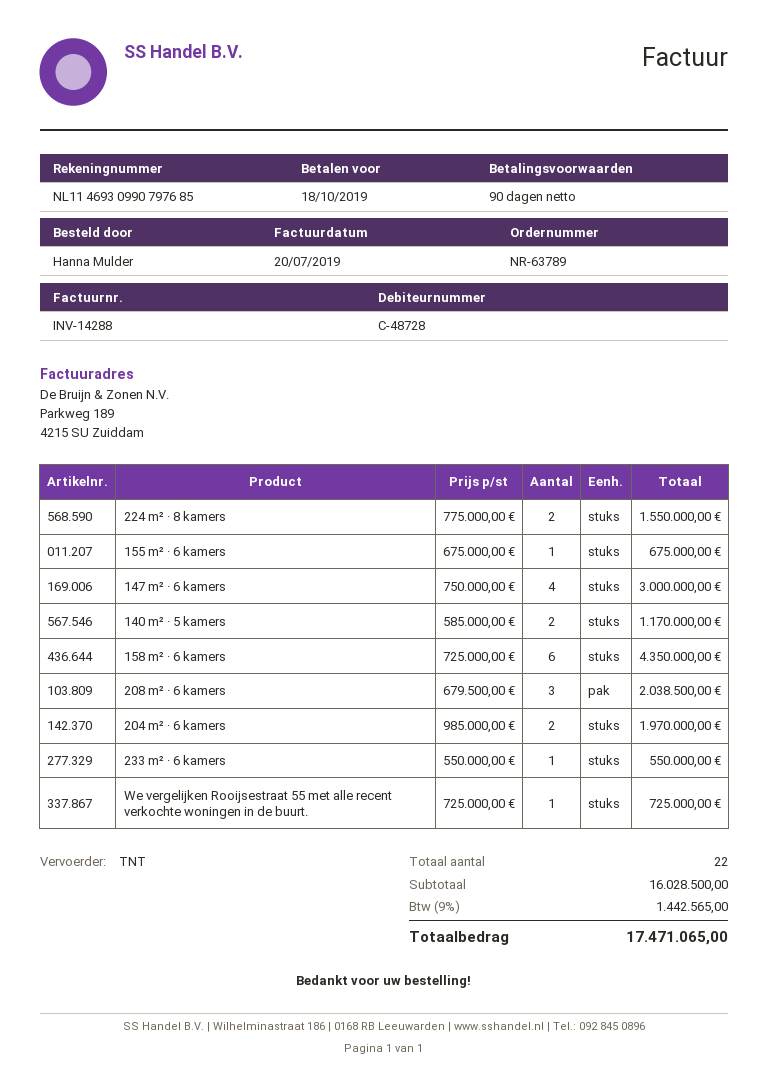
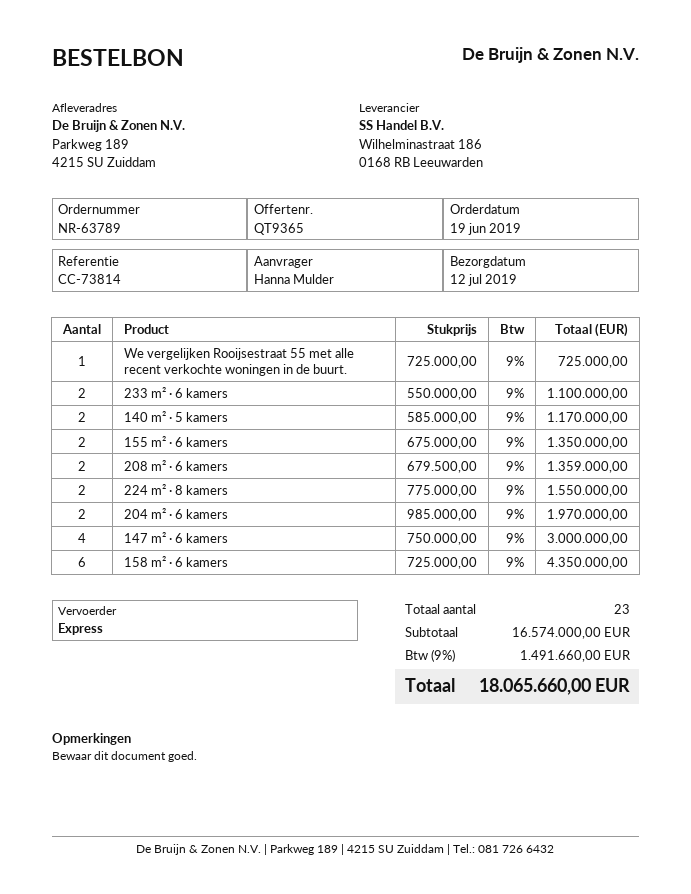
shipping method: TNT -> express
155 m² · 6 kamers: 1 x 675000.00 = 675000.00 -> 2 x 675000.00 = 1350000.00
208 m² · 6 kamers: 3 x 679500.00 = 2038500.00 -> 2 x 679500.00 = 1359000.00
233 m² · 6 kamers: 1 x 550000.00 = 550000.00 -> 2 x 550000.00 = 1100000.00
total quantity: 22 -> 23
subtotal: 16028500.00 -> 16574000.00
tax: 9% = 1442565.00 -> 9% = 1491660.00
total: 17471065.00 -> 18065660.00

